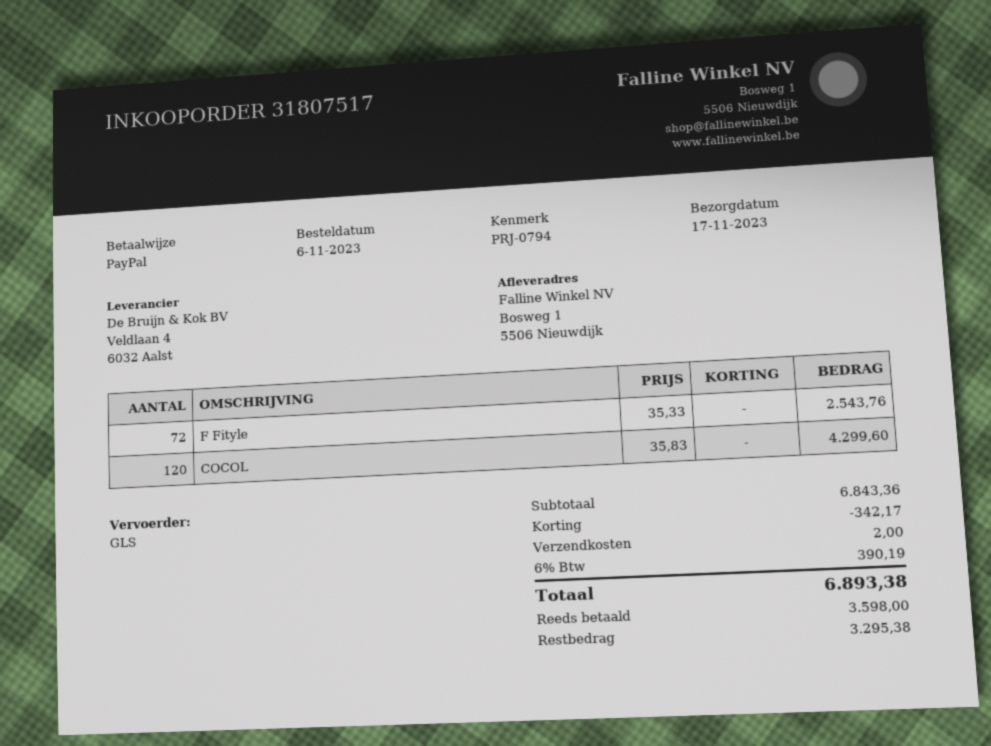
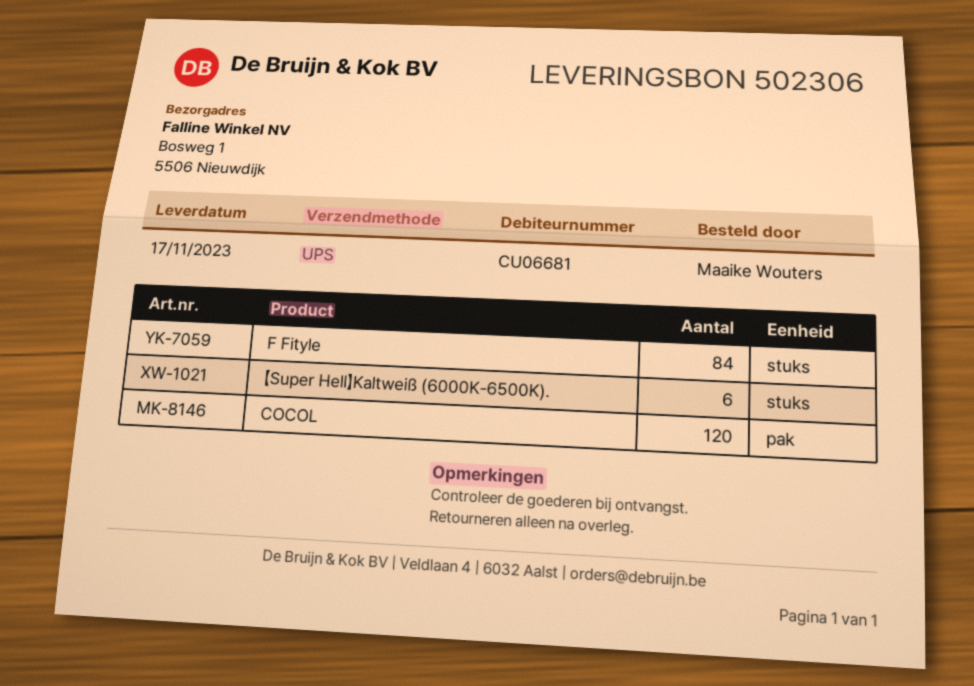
shipping method: GLS -> UPS
F Fityle: 72 -> 84
【Super Hell】Kaltweiß (6000K-6500K).: none -> 6

